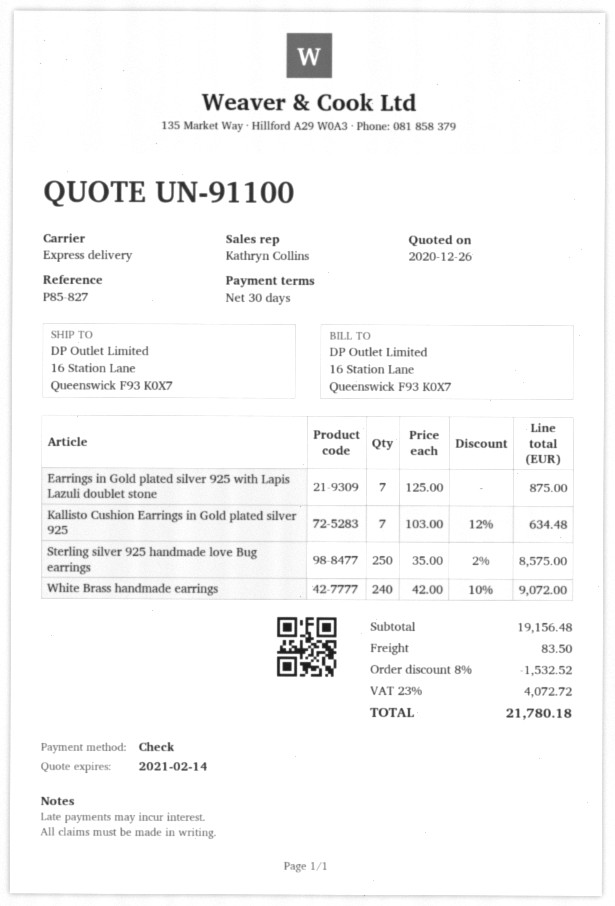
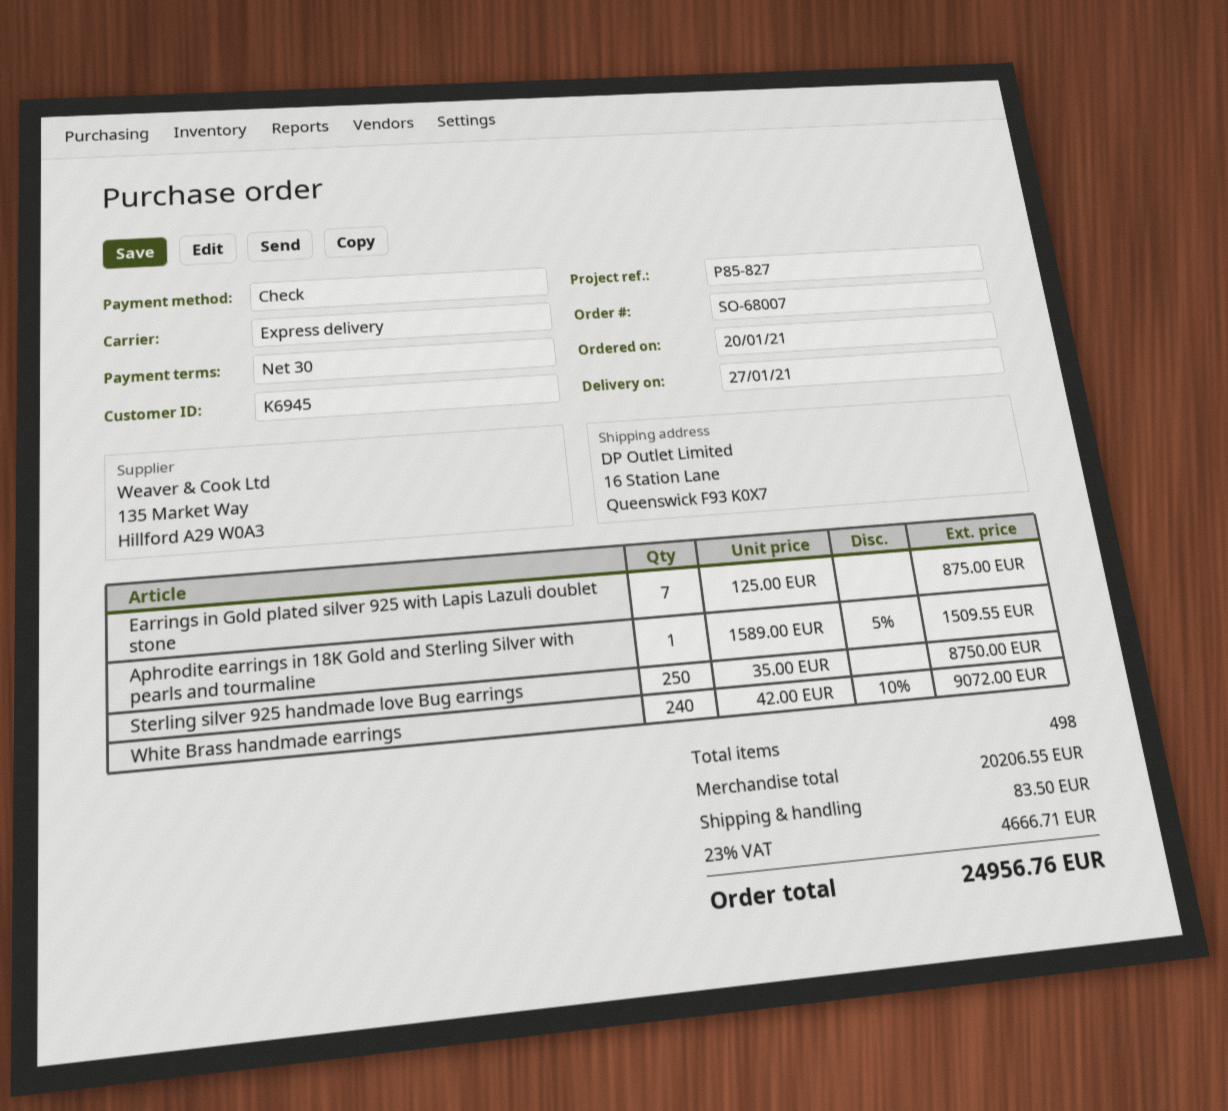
Kallisto Cushion Earrings in Gold plated silver 925: 7 x 103.00 - 12% = 634.48 -> none
Sterling silver 925 handmade love Bug earrings: 250 x 35.00 - 2% = 8575.00 -> 250 x 35.00 = 8750.00
Aphrodite earrings in 18K Gold and Sterling Silver with pearls and tourmaline: none -> 1 x 1589.00 - 5% = 1509.55
subtotal: 19156.48 -> 20206.55
discount: 8% = 1532.52 -> none
tax: 23% = 4072.72 -> 23% = 4666.71
total: 21780.18 -> 24956.76

